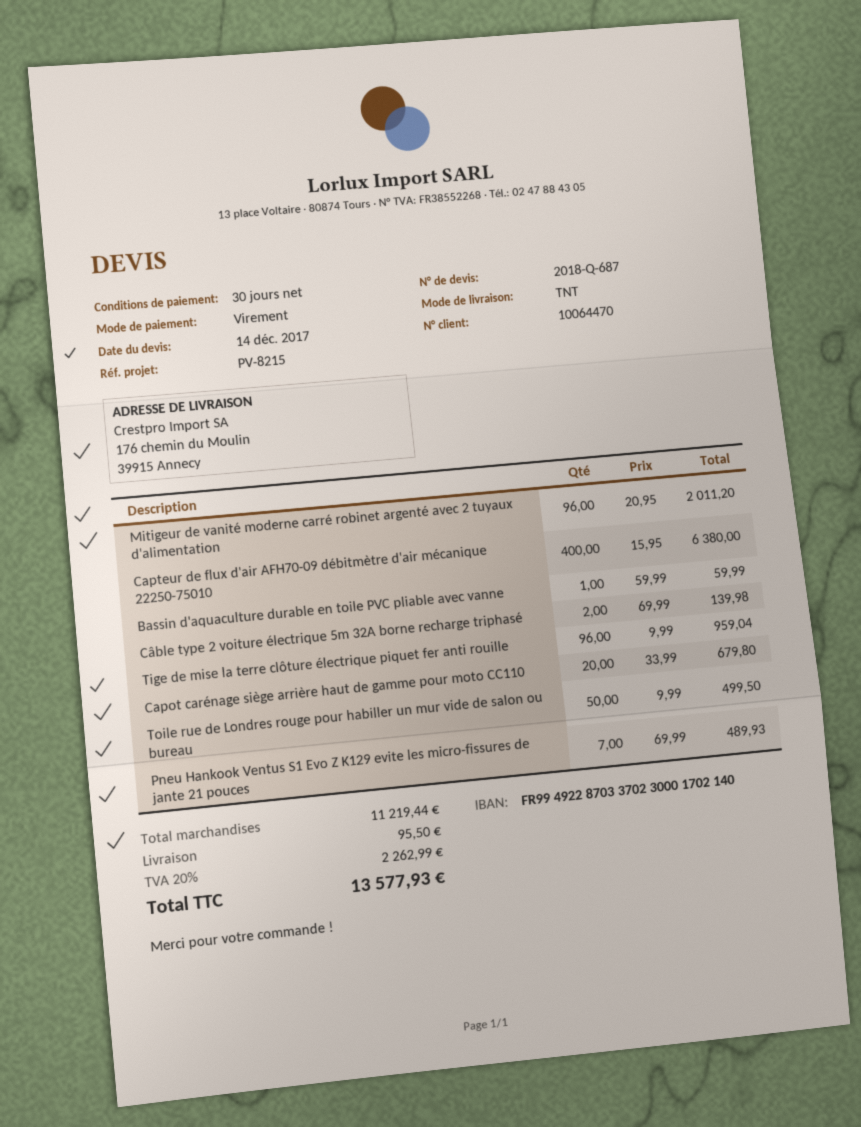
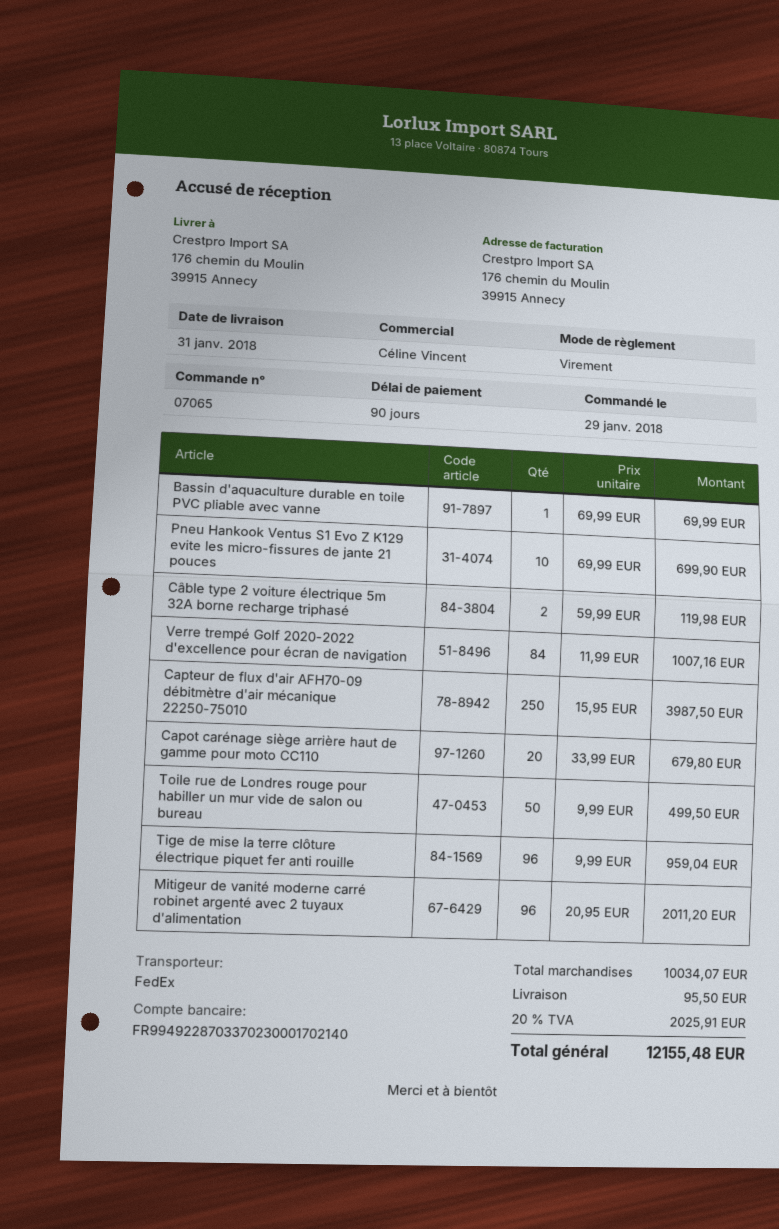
payment terms: 30 days -> 90 days
shipping method: TNT -> FedEx
Capteur de flux d'air AFH70-09 débitmètre d'air mécanique 22250-75010: 400 x 15.95 = 6380.00 -> 250 x 15.95 = 3987.50
Bassin d'aquaculture durable en toile PVC pliable avec vanne: 1 x 59.99 = 59.99 -> 1 x 69.99 = 69.99
Câble type 2 voiture électrique 5m 32A borne recharge triphasé: 2 x 69.99 = 139.98 -> 2 x 59.99 = 119.98
Pneu Hankook Ventus S1 Evo Z K129 evite les micro-fissures de jante 21 pouces: 7 x 69.99 = 489.93 -> 10 x 69.99 = 699.90
Verre trempé Golf 2020-2022 d'excellence pour écran de navigation: none -> 84 x 11.99 = 1007.16
subtotal: 11219.44 -> 10034.07
tax: 20% = 2262.99 -> 20% = 2025.91
total: 13577.93 -> 12155.48

